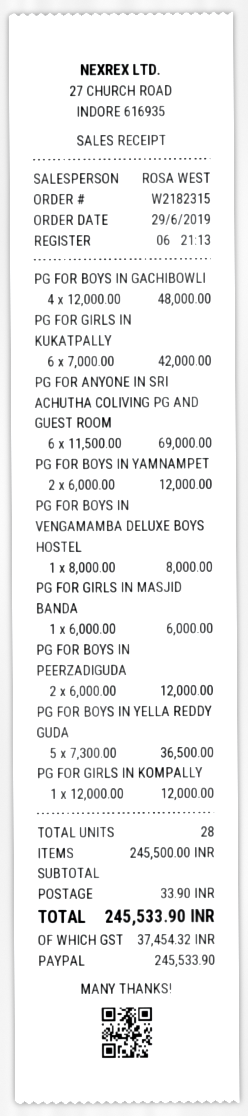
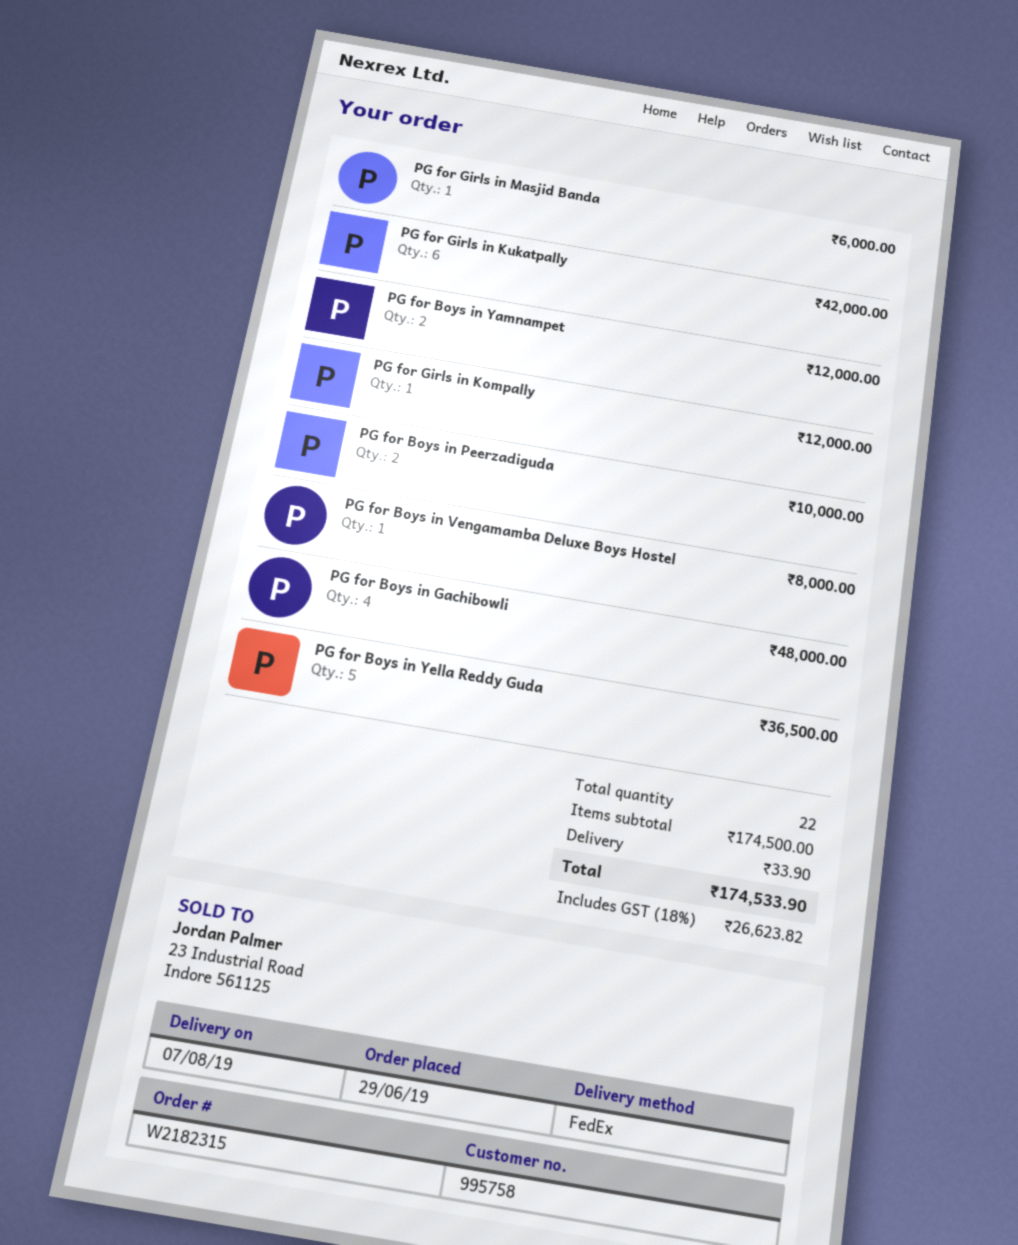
PG FOR ANYONE IN SRI ACHUTHA COLIVING PG AND GUEST ROOM: 6 for 69000.00 -> none
PG FOR BOYS IN PEERZADIGUDA: 2 for 12000.00 -> 2 for 10000.00
total quantity: 28 -> 22
subtotal: 245500.00 -> 174500.00
tax: 37454.32 -> 26623.82
total: 245533.90 -> 174533.90

